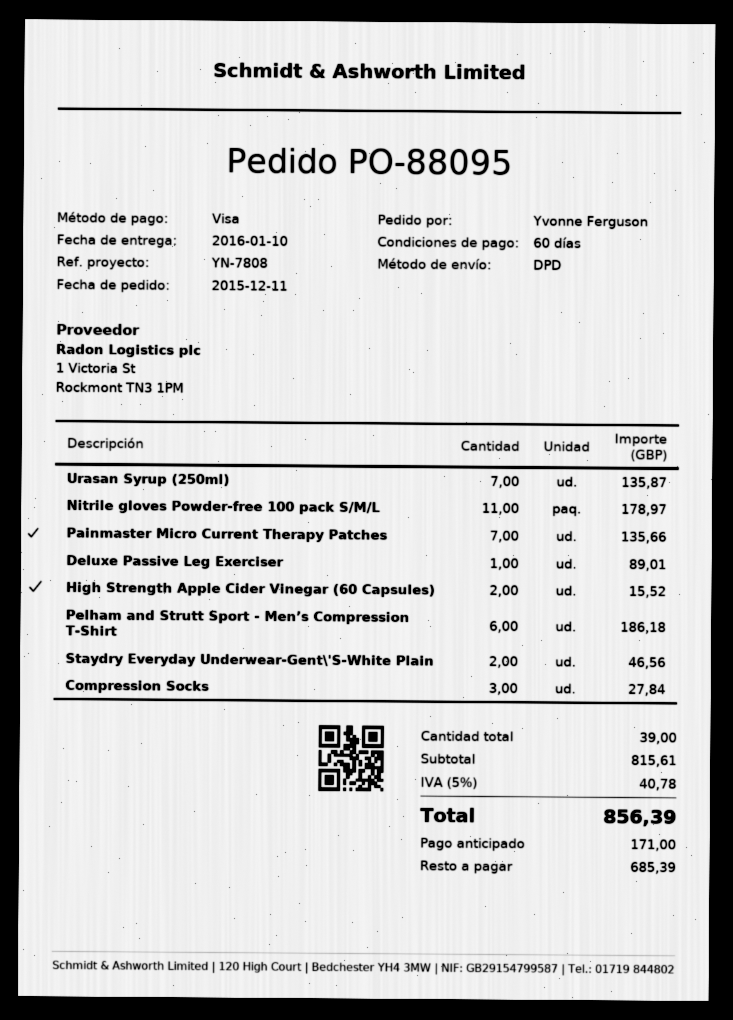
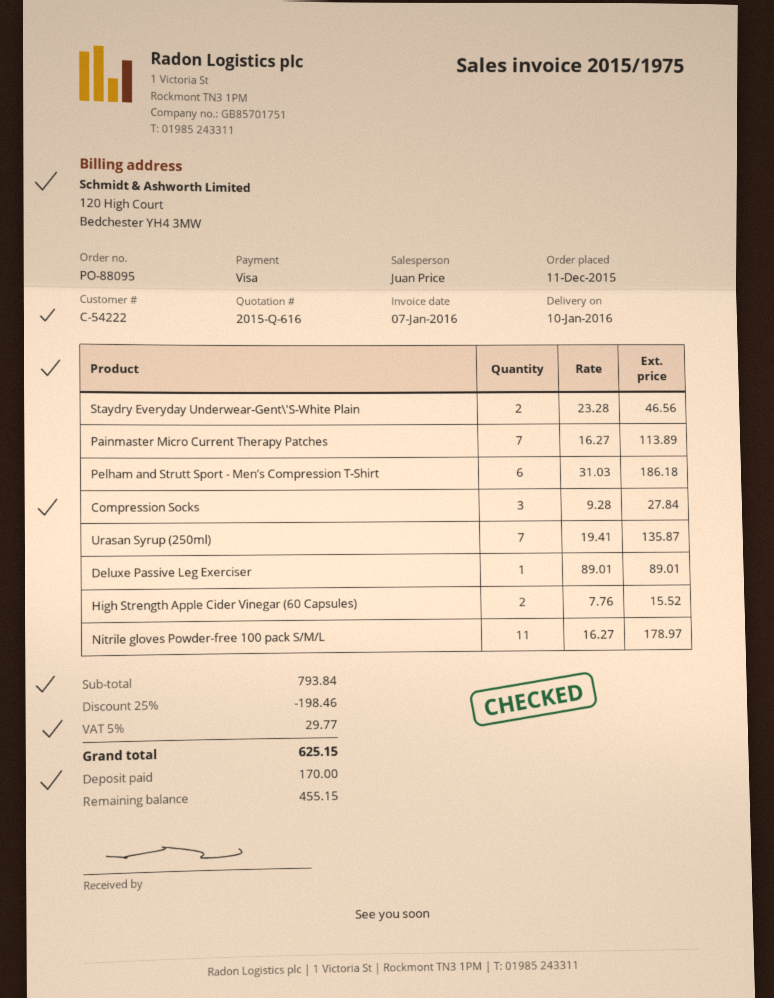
Painmaster Micro Current Therapy Patches: 7 for 135.66 -> 7 for 113.89
subtotal: 815.61 -> 793.84
discount: none -> 25% = 198.46
tax: 5% = 40.78 -> 5% = 29.77
total: 856.39 -> 625.15
deposit: 171.00 -> 170.00
balance: 685.39 -> 455.15

